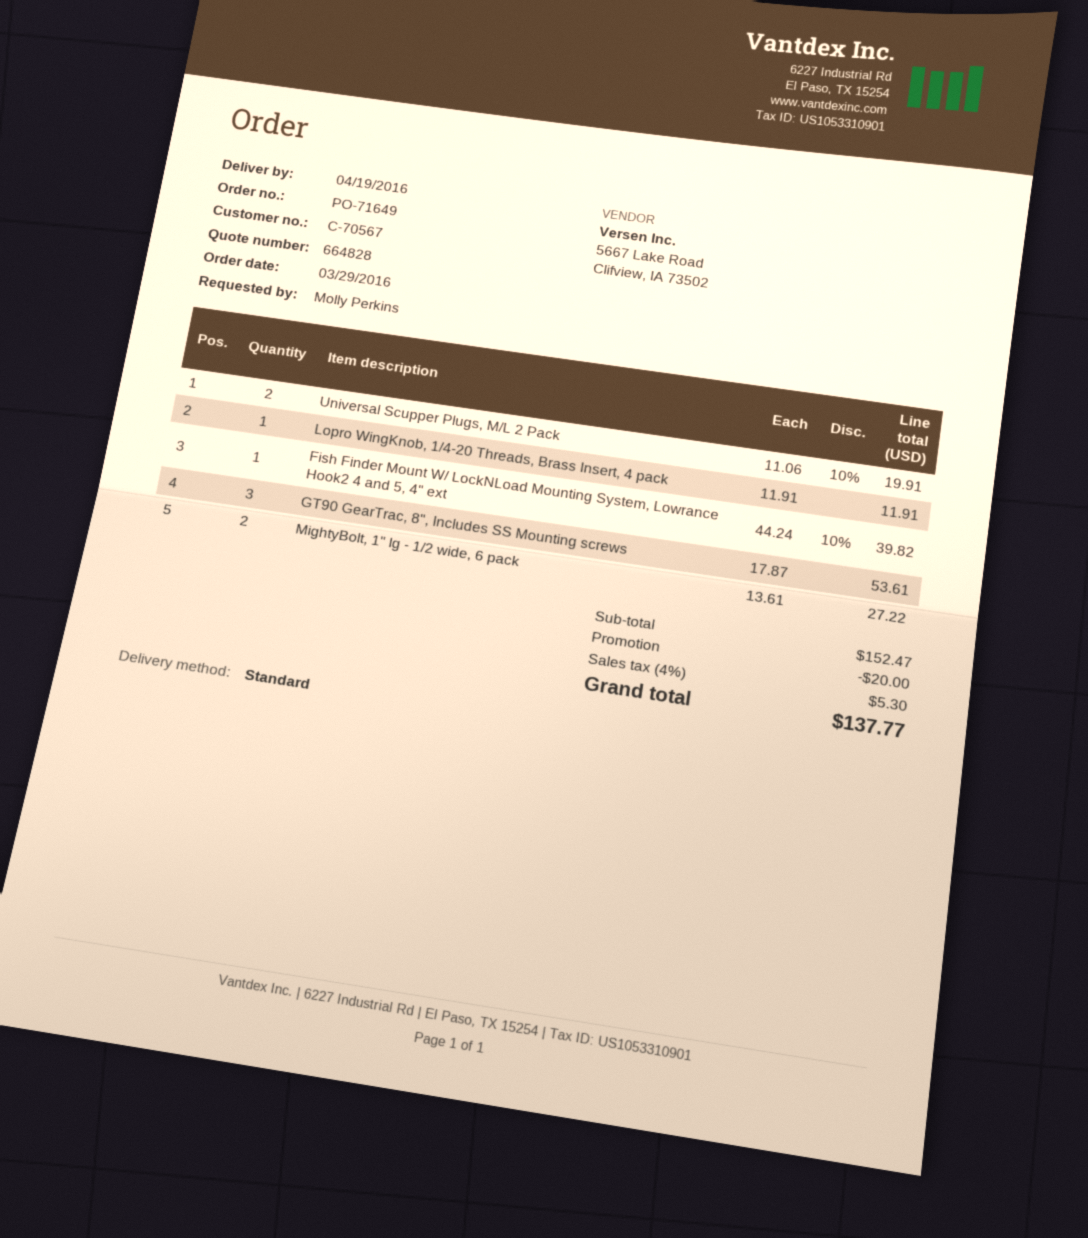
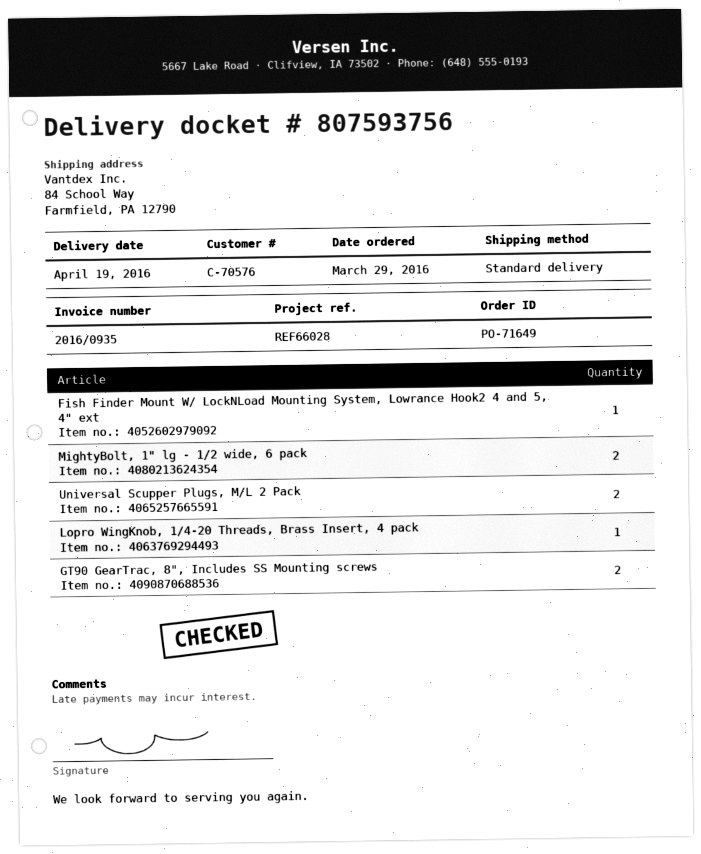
customer number: C-70567 -> C-70576
GT90 GearTrac, 8", Includes SS Mounting screws: 3 -> 2

